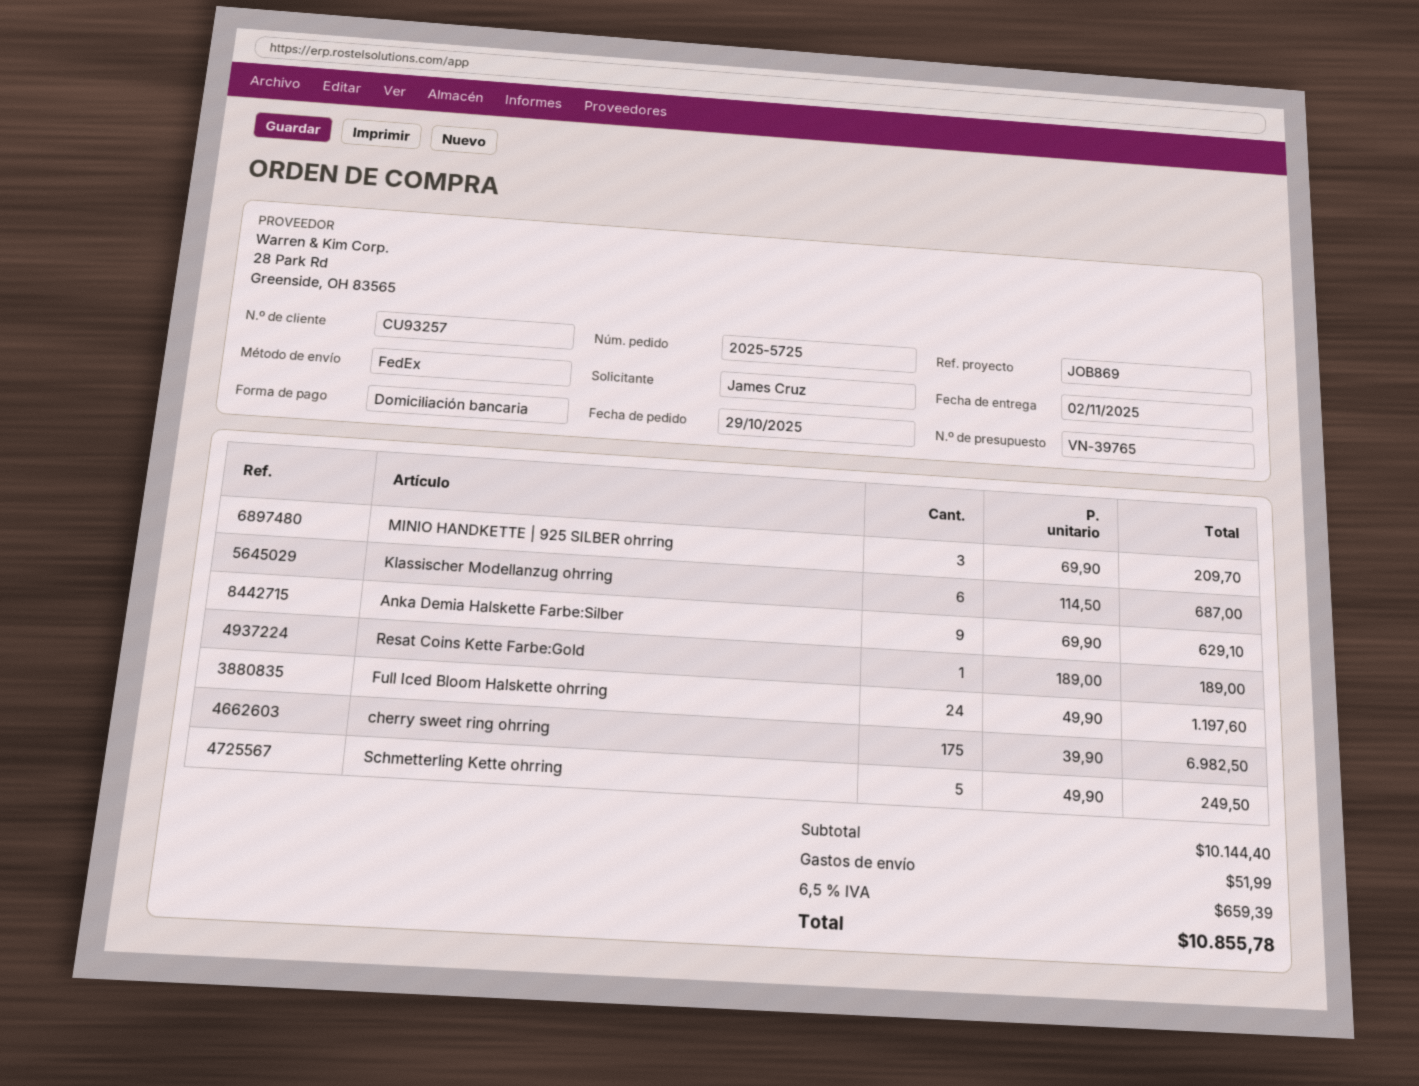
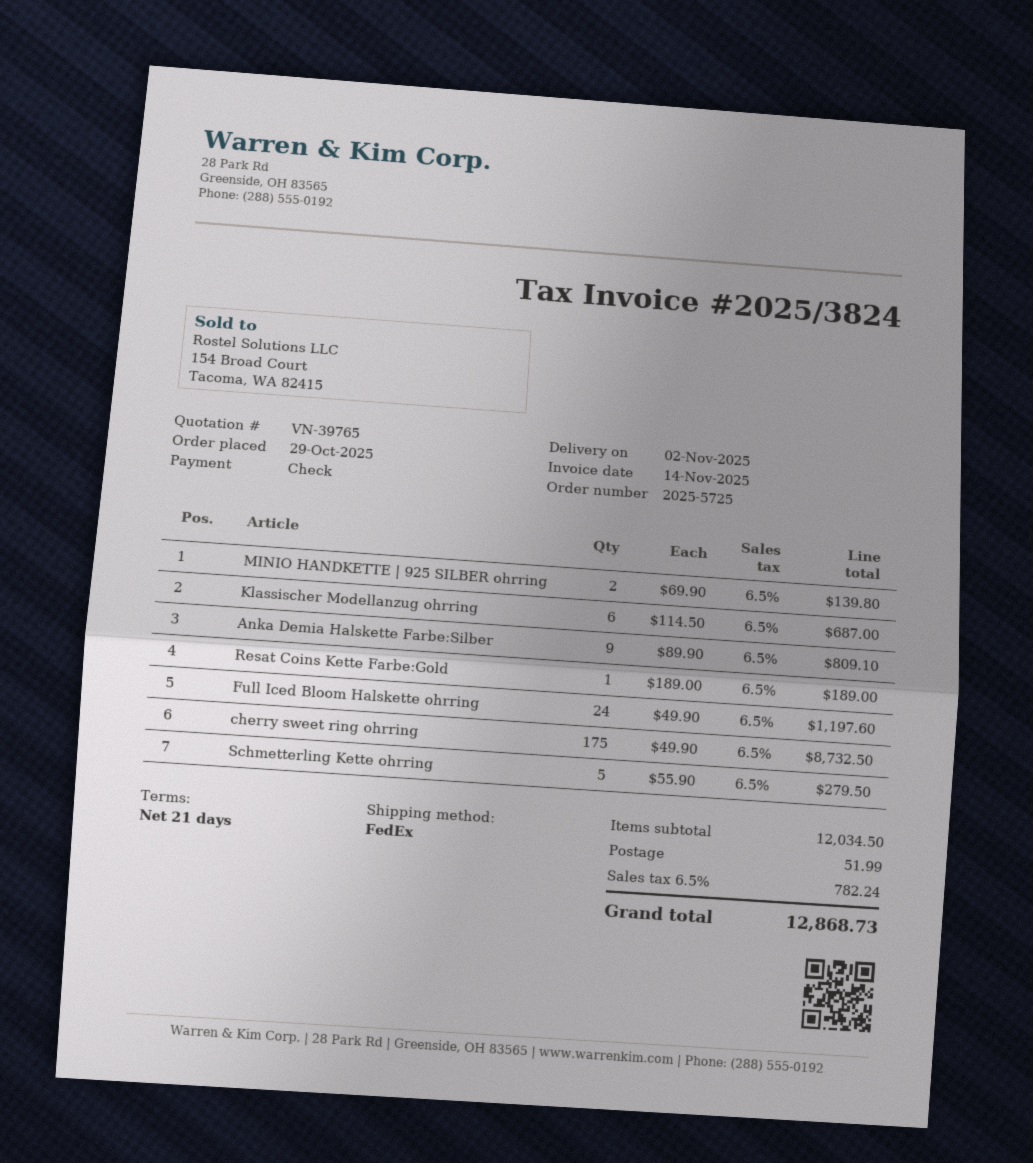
payment method: direct debit -> cheque
MINIO HANDKETTE | 925 SILBER ohrring: 3 x 69.90 = 209.70 -> 2 x 69.90 = 139.80
Anka Demia Halskette Farbe:Silber: 9 x 69.90 = 629.10 -> 9 x 89.90 = 809.10
cherry sweet ring ohrring: 175 x 39.90 = 6982.50 -> 175 x 49.90 = 8732.50
Schmetterling Kette ohrring: 5 x 49.90 = 249.50 -> 5 x 55.90 = 279.50
subtotal: 10144.40 -> 12034.50
tax: 6.5% = 659.39 -> 6.5% = 782.24
total: 10855.78 -> 12868.73

